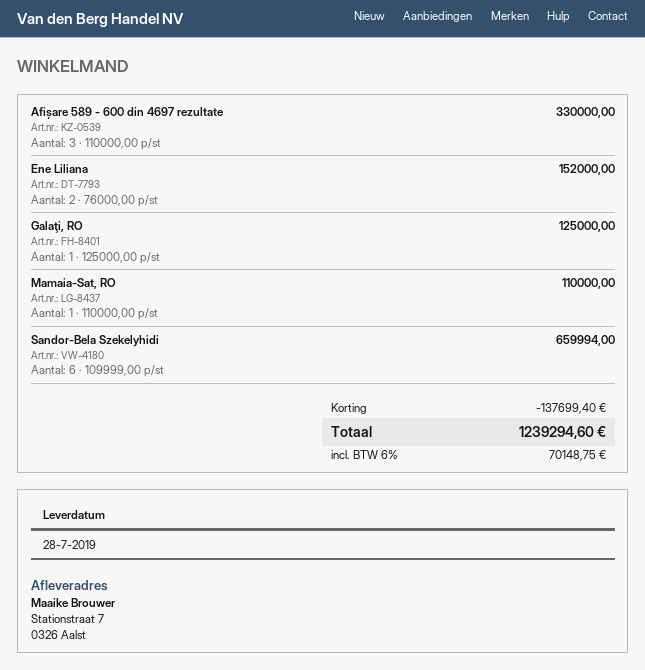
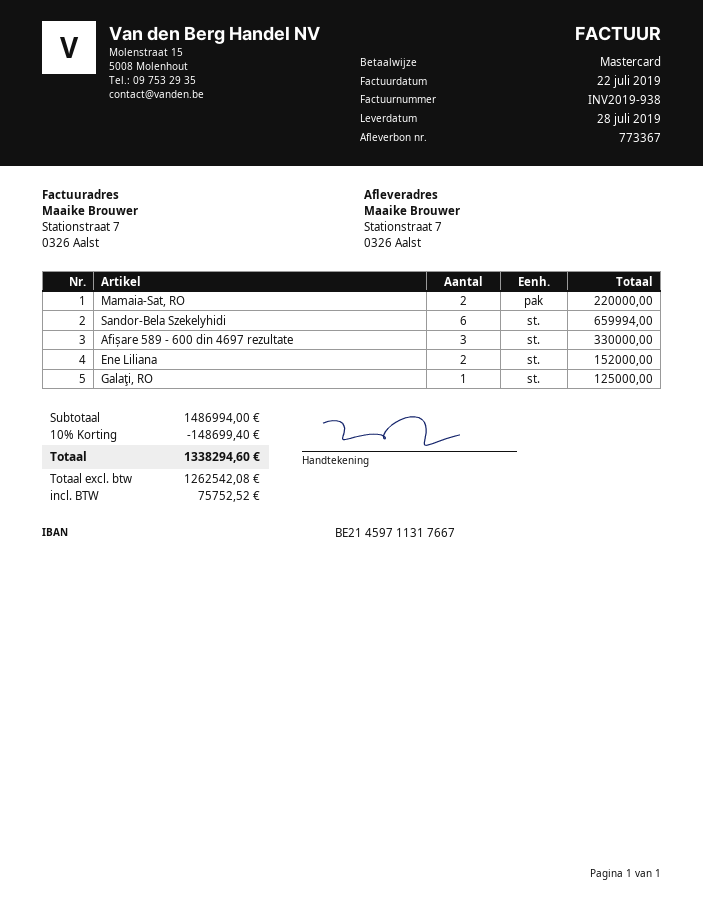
Mamaia-Sat, RO: 1 for 110000.00 -> 2 for 220000.00
discount: 137699.40 -> 148699.40
tax: 70148.75 -> 75752.52
total: 1239294.60 -> 1338294.60

